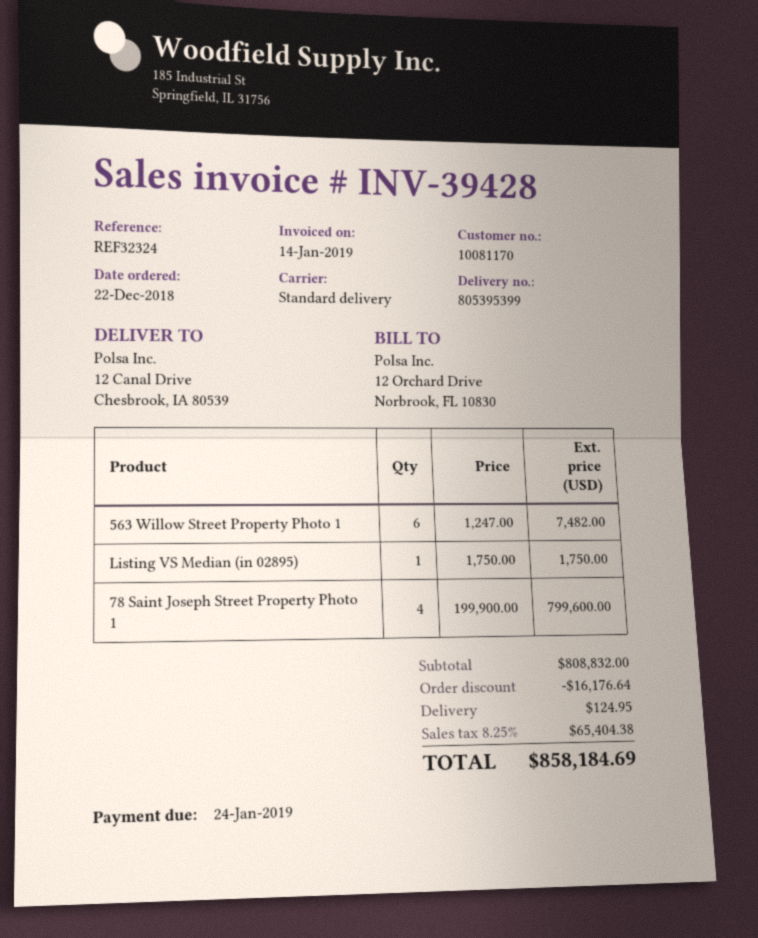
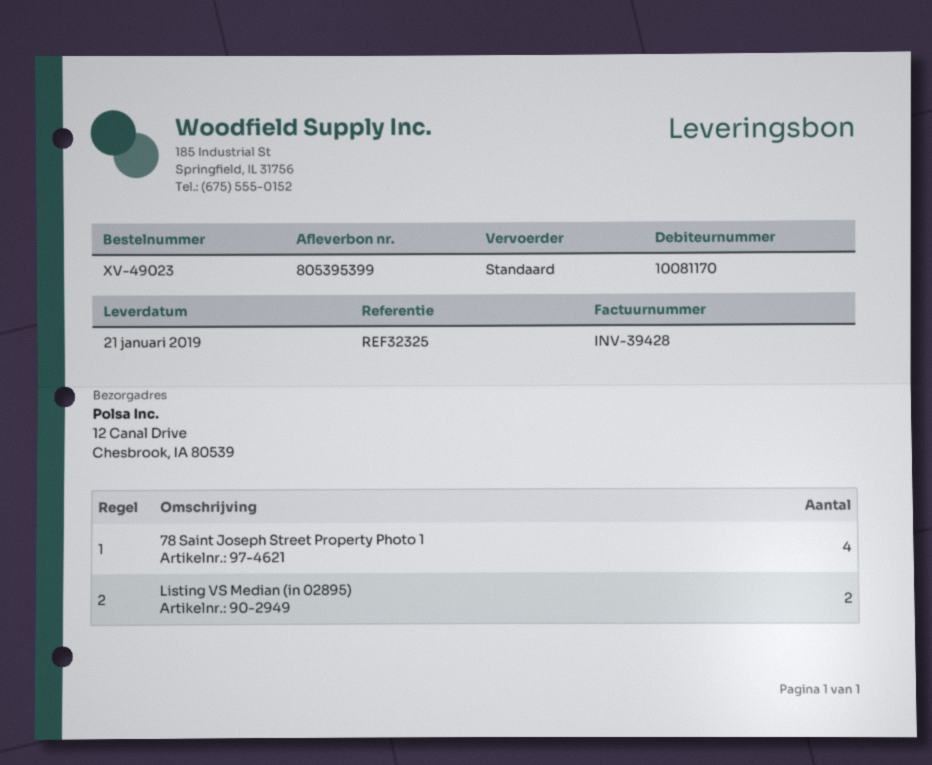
reference: REF32324 -> REF32325
563 Willow Street Property Photo 1: 6 -> none
Listing VS Median (in 02895): 1 -> 2

